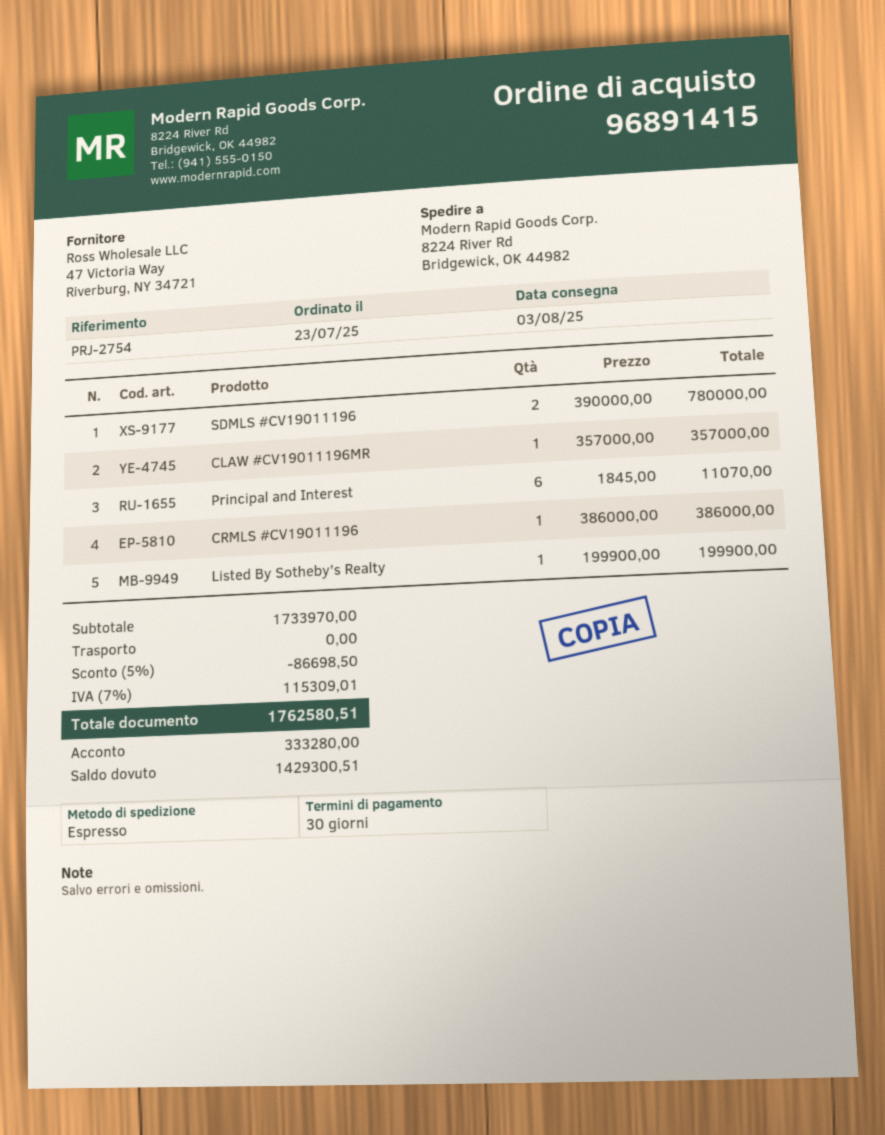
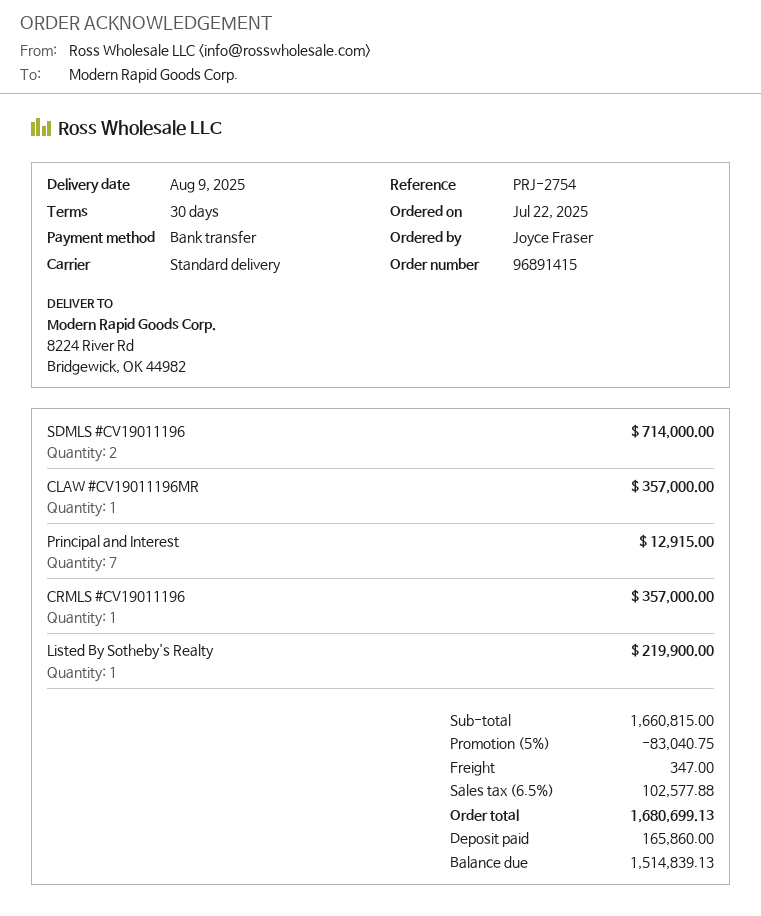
order date: 2025-07-23 -> 2025-07-22
delivery date: 2025-08-03 -> 2025-08-09
shipping method: express -> standard
SDMLS #CV19011196: 2 for 780000.00 -> 2 for 714000.00
Principal and Interest: 6 for 11070.00 -> 7 for 12915.00
CRMLS #CV19011196: 1 for 386000.00 -> 1 for 357000.00
Listed By Sotheby's Realty: 1 for 199900.00 -> 1 for 219900.00
subtotal: 1733970.00 -> 1660815.00
discount: 5% = 86698.50 -> 5% = 83040.75
shipping: 0.00 -> 347.00
tax: 7% = 115309.01 -> 6.5% = 102577.88
total: 1762580.51 -> 1680699.13
deposit: 333280.00 -> 165860.00
balance: 1429300.51 -> 1514839.13

